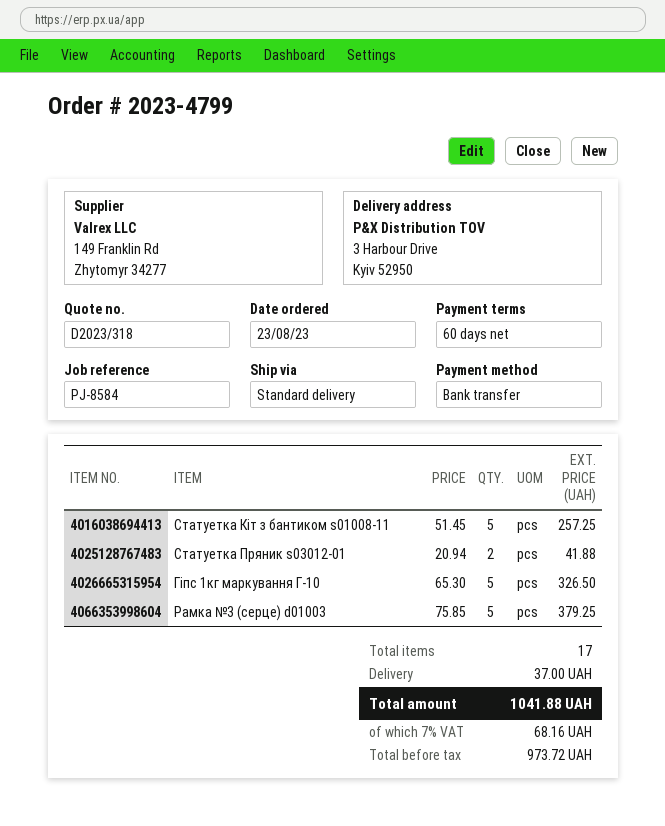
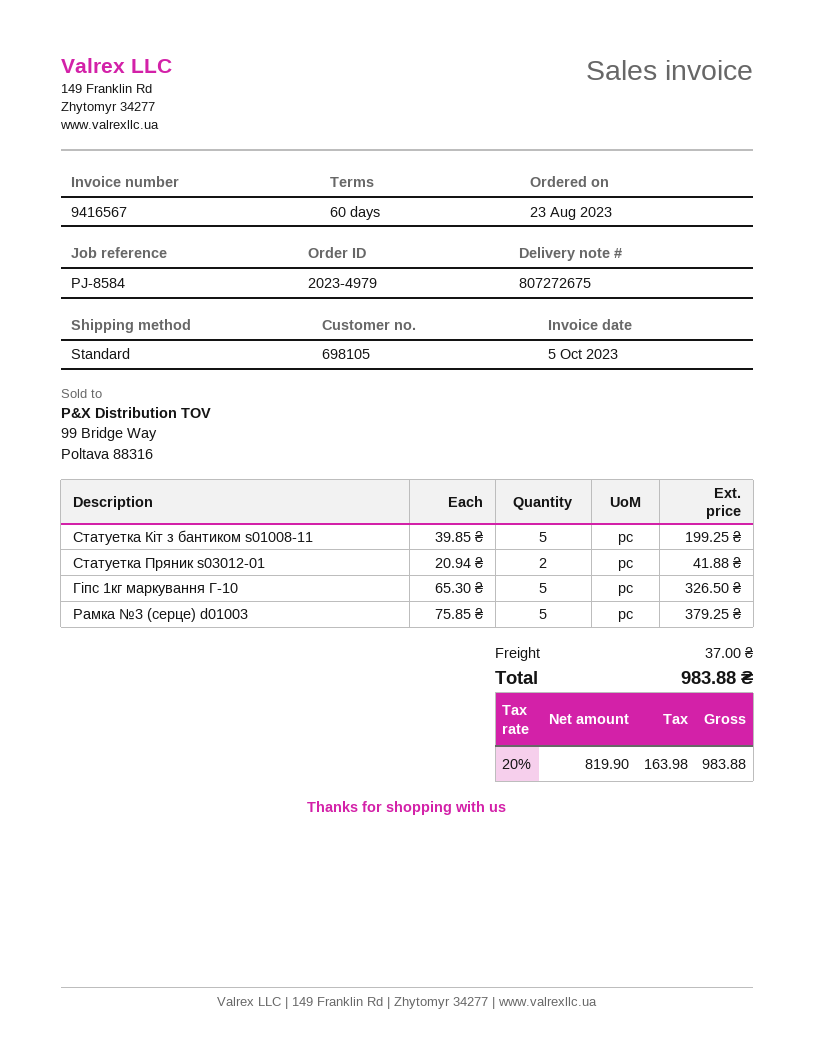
order number: 2023-4799 -> 2023-4979
Статуетка Кіт з бантиком s01008-11: 5 x 51.45 = 257.25 -> 5 x 39.85 = 199.25
net: 973.72 -> 819.90
tax: 7% = 68.16 -> 20% = 163.98
total: 1041.88 -> 983.88

